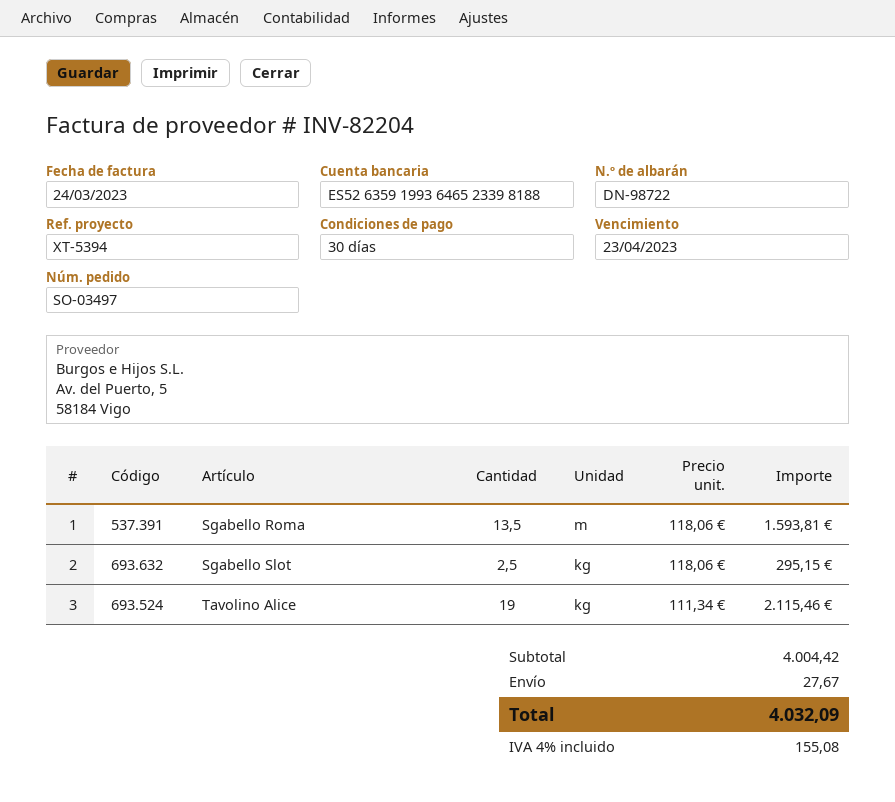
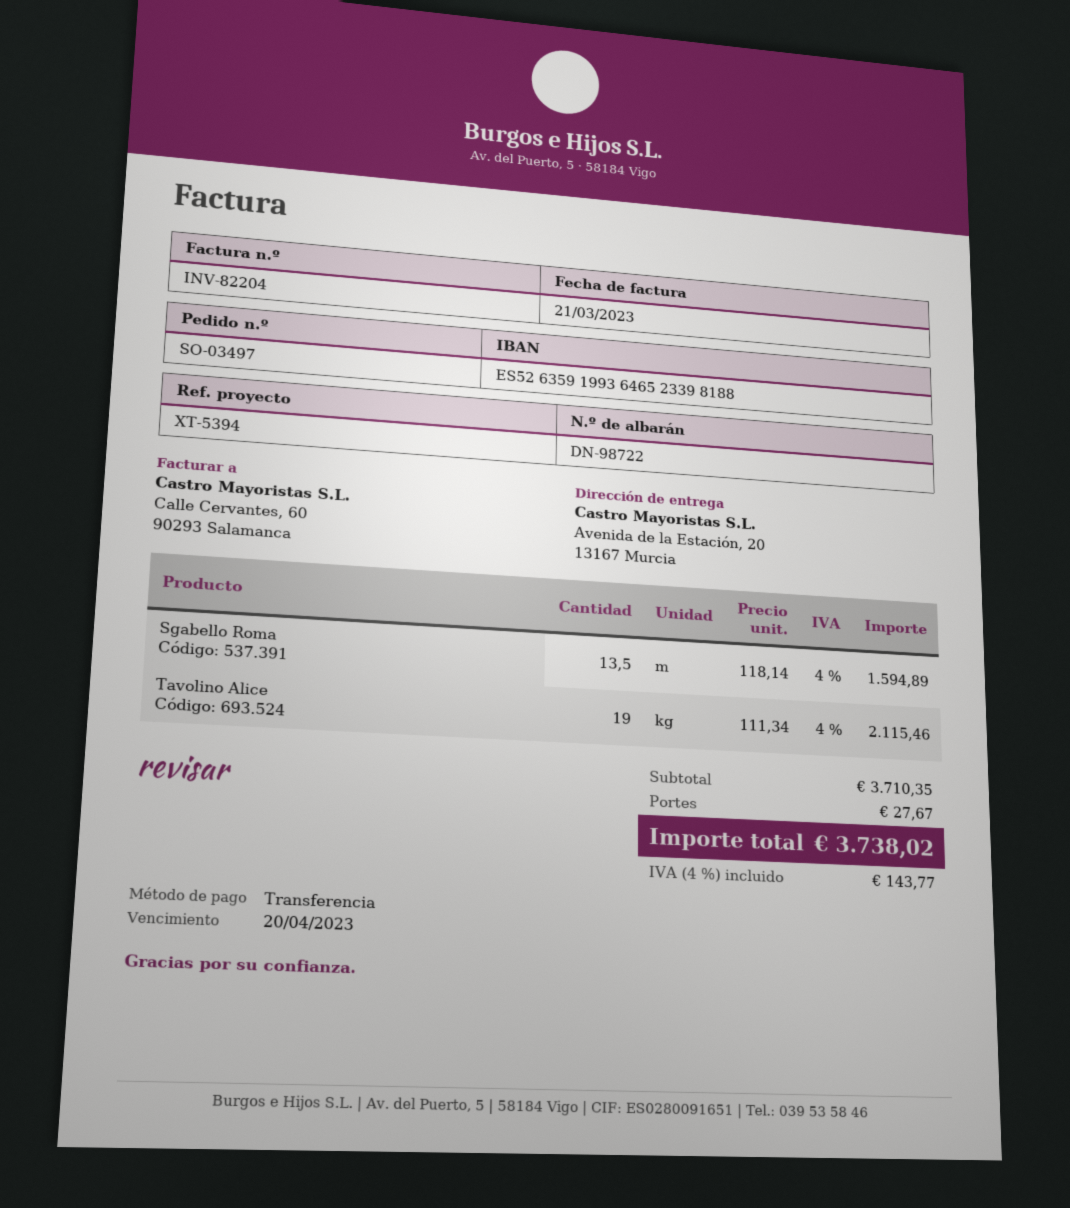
invoice date: 2023-03-24 -> 2023-03-21
due date: 2023-04-23 -> 2023-04-20
Sgabello Roma: 13.5 x 118.06 = 1593.81 -> 13.5 x 118.14 = 1594.89
Sgabello Slot: 2.5 x 118.06 = 295.15 -> none
subtotal: 4004.42 -> 3710.35
tax: 4% = 155.08 -> 4% = 143.77
total: 4032.09 -> 3738.02

